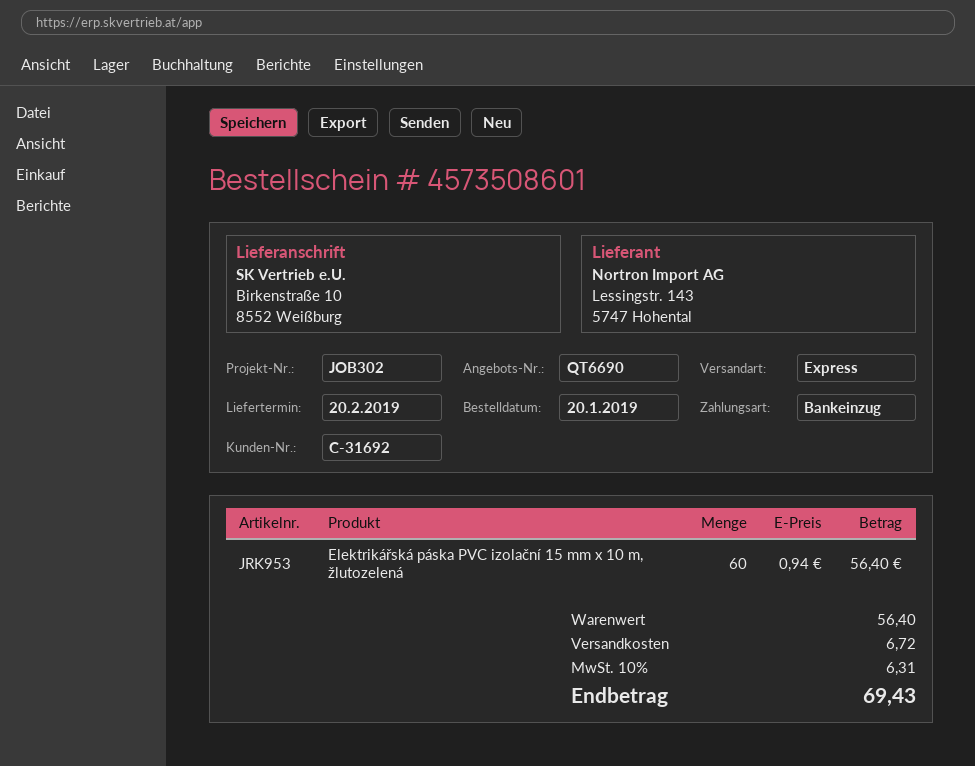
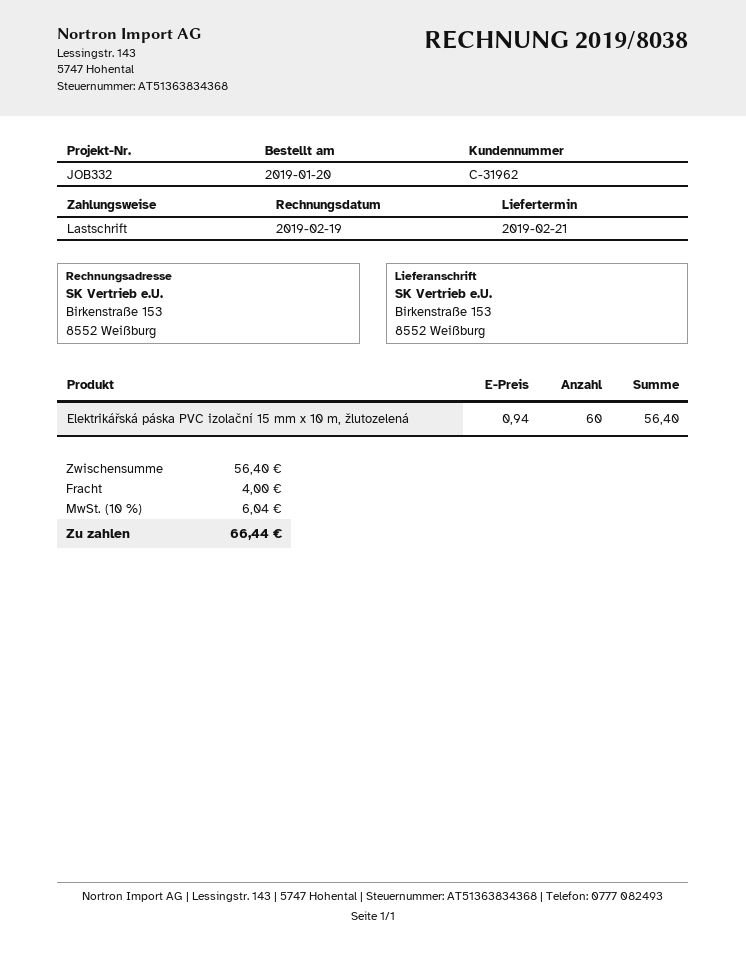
delivery date: 2019-02-20 -> 2019-02-21
customer number: C-31692 -> C-31962
reference: JOB302 -> JOB332
ship to: Birkenstraße 10, 8552 Weißburg -> Birkenstraße 153, 8552 Weißburg
shipping: 6.72 -> 4.00
tax: 10% = 6.31 -> 10% = 6.04
total: 69.43 -> 66.44

